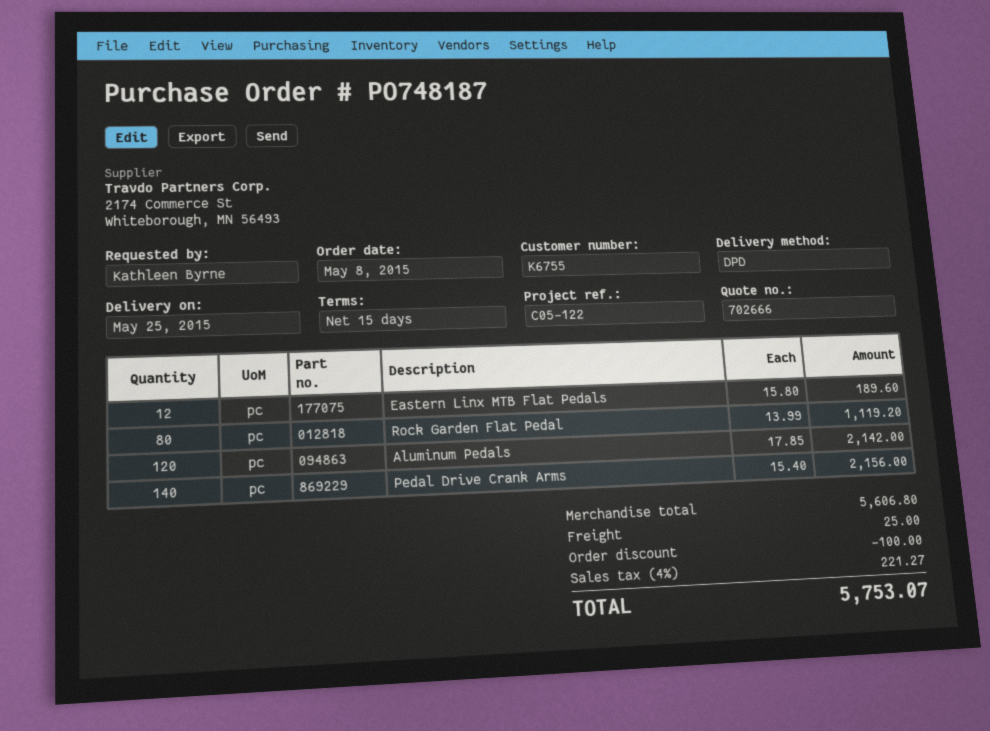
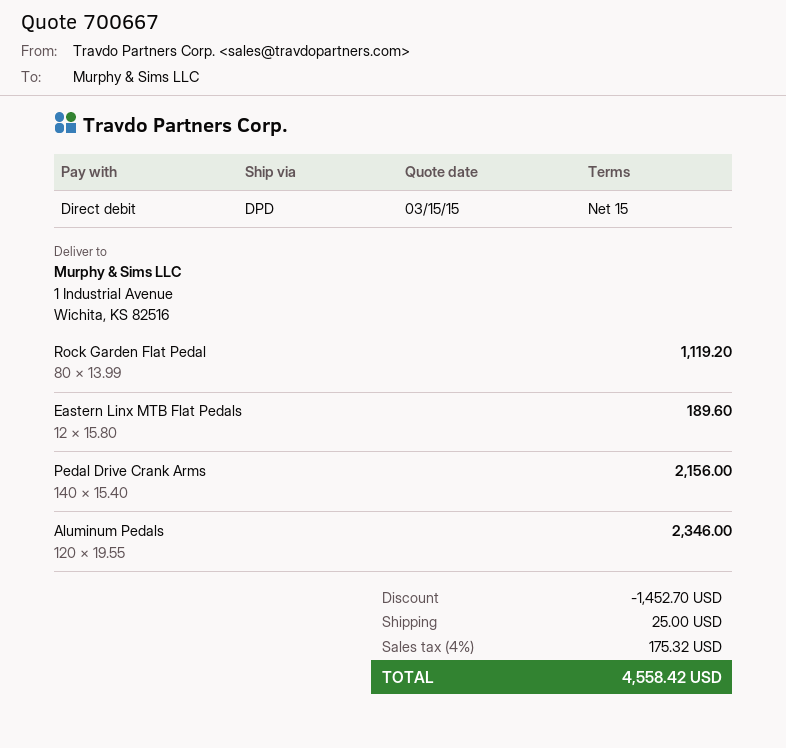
quote number: 702666 -> 700667
Aluminum Pedals: 120 x 17.85 = 2142.00 -> 120 x 19.55 = 2346.00
discount: 100.00 -> 1452.70
tax: 4% = 221.27 -> 4% = 175.32
total: 5753.07 -> 4558.42

